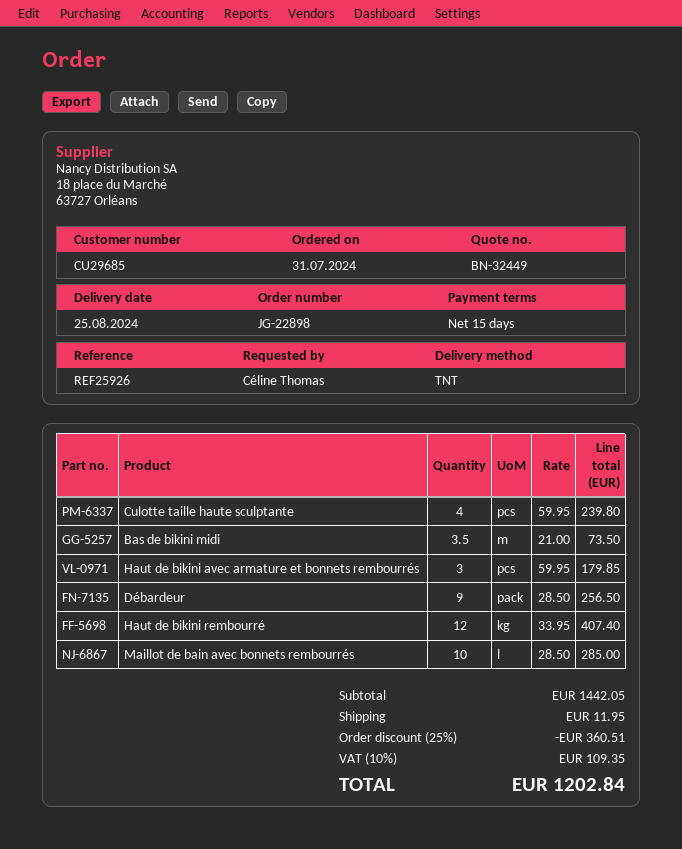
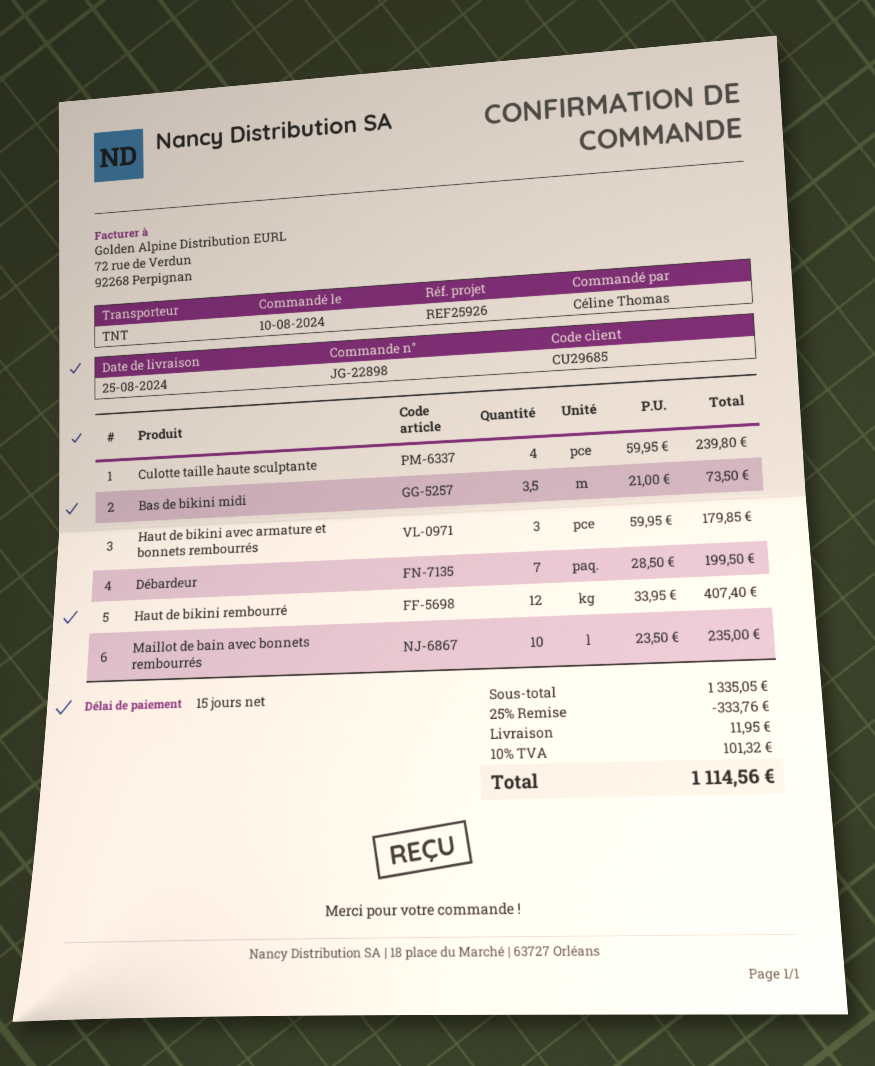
order date: 2024-07-31 -> 2024-08-10
Débardeur: 9 x 28.50 = 256.50 -> 7 x 28.50 = 199.50
Maillot de bain avec bonnets rembourrés: 10 x 28.50 = 285.00 -> 10 x 23.50 = 235.00
subtotal: 1442.05 -> 1335.05
discount: 25% = 360.51 -> 25% = 333.76
tax: 10% = 109.35 -> 10% = 101.32
total: 1202.84 -> 1114.56

